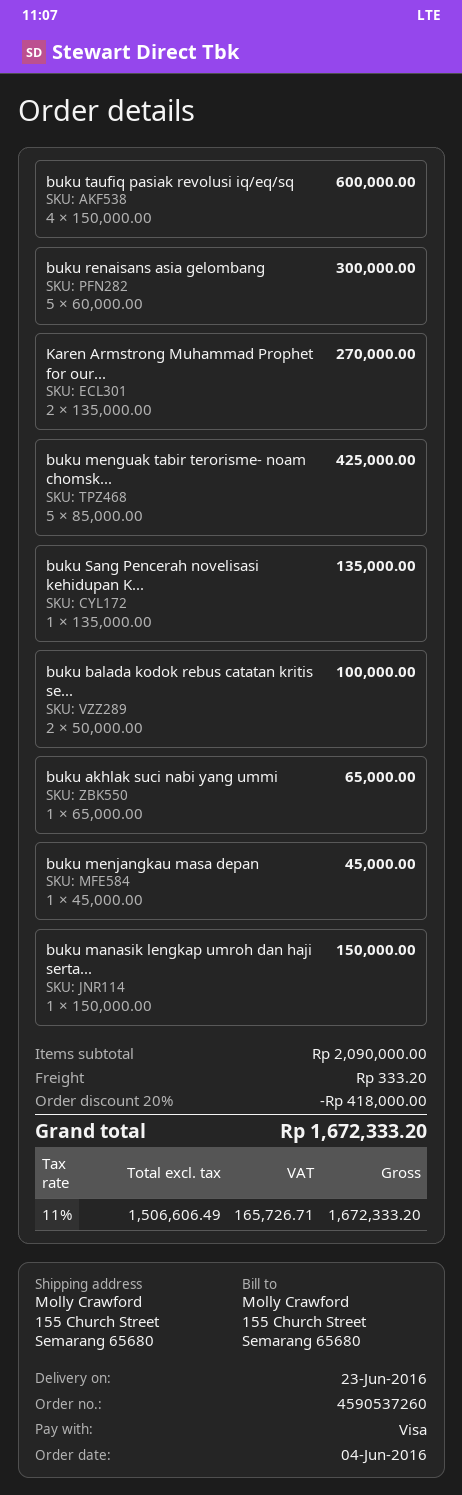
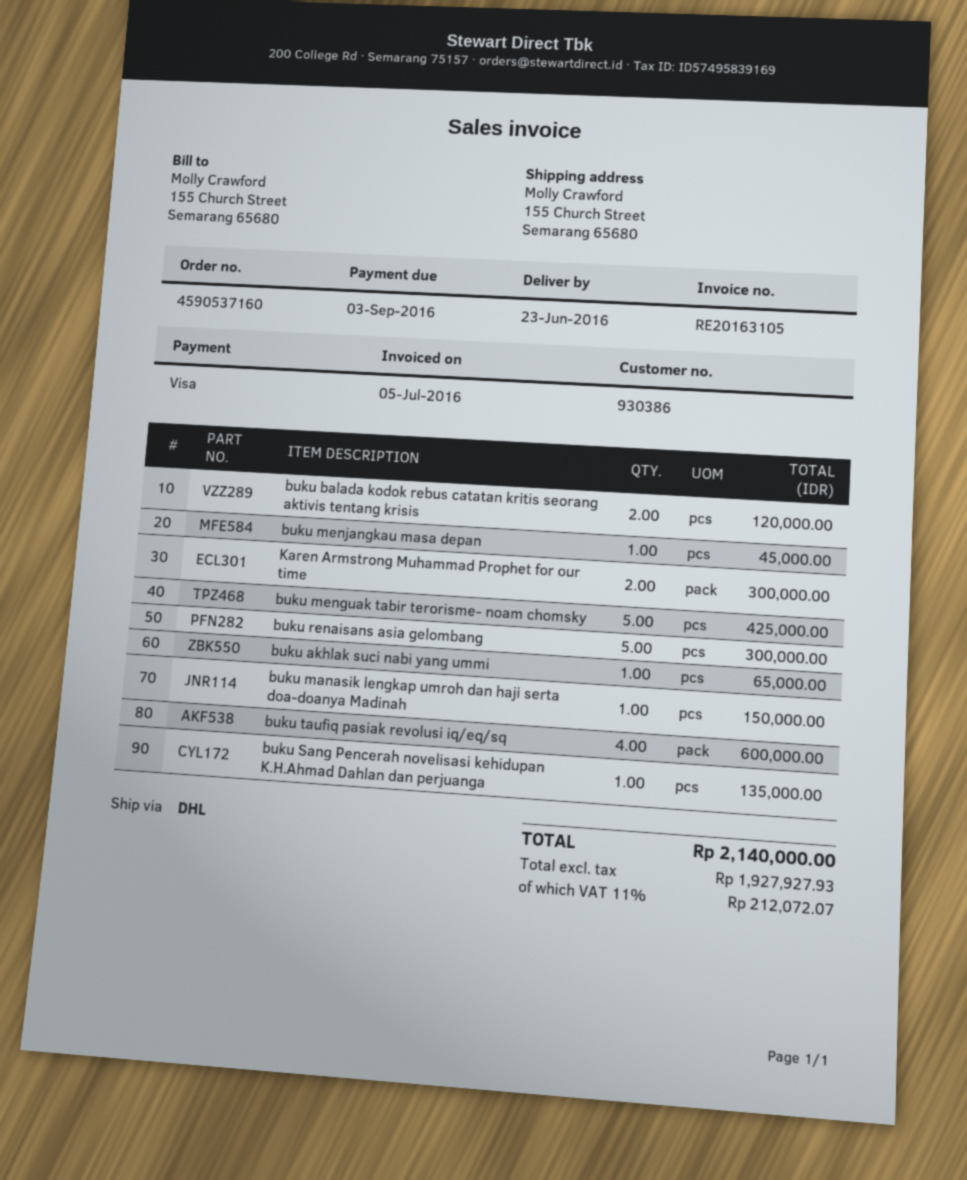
order number: 4590537260 -> 4590537160
Karen Armstrong Muhammad Prophet for our...: 2 for 270000.00 -> 2 for 300000.00
buku balada kodok rebus catatan kritis se...: 2 for 100000.00 -> 2 for 120000.00
discount: 20% = 418000.00 -> none
shipping: 333.20 -> none
net: 1506606.49 -> 1927927.93
tax: 11% = 165726.71 -> 11% = 212072.07
total: 1672333.20 -> 2140000.00

